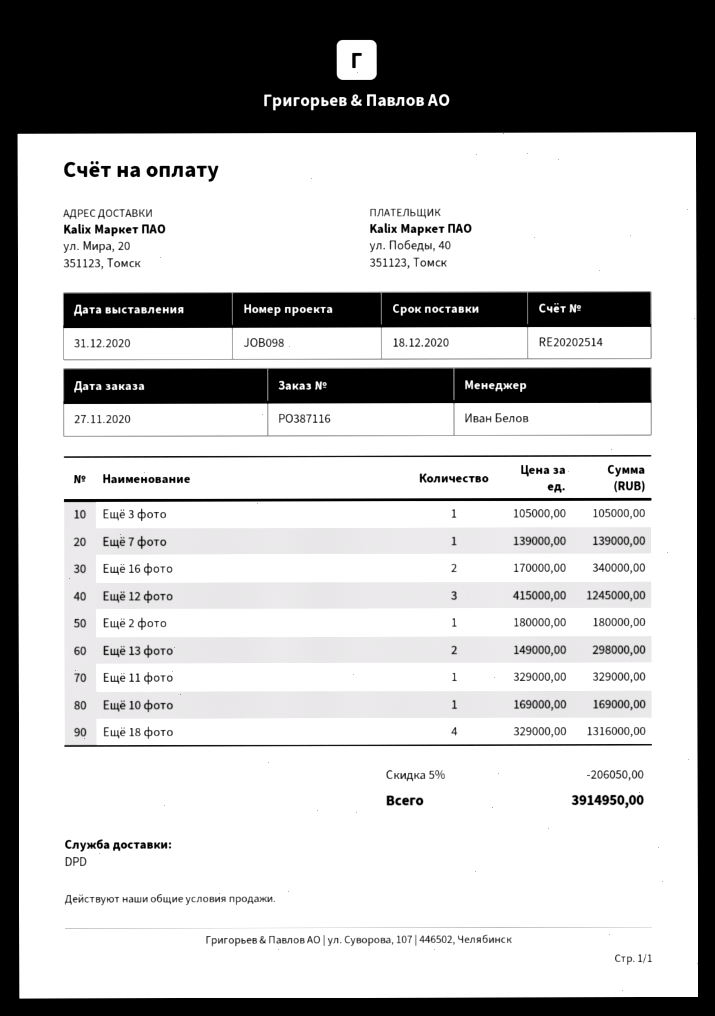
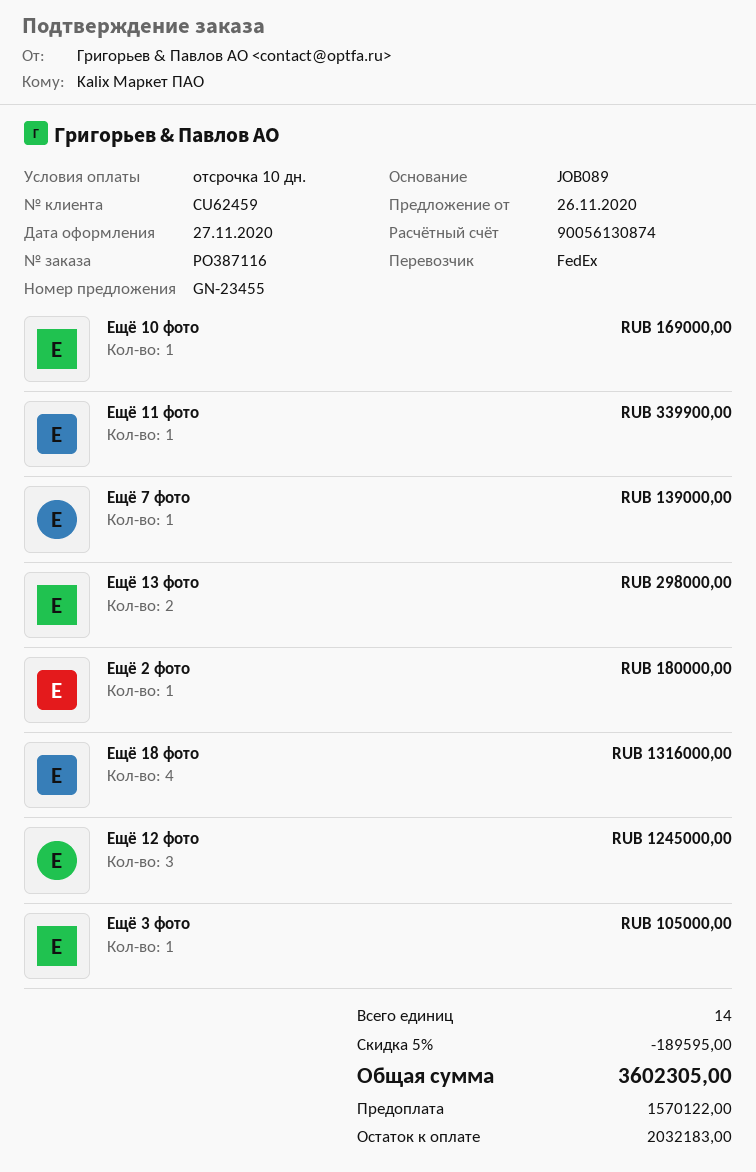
reference: JOB098 -> JOB089
shipping method: DPD -> FedEx
Ещё 16 фото: 2 for 340000.00 -> none
Ещё 11 фото: 1 for 329000.00 -> 1 for 339900.00
discount: 5% = 206050.00 -> 5% = 189595.00
total: 3914950.00 -> 3602305.00

